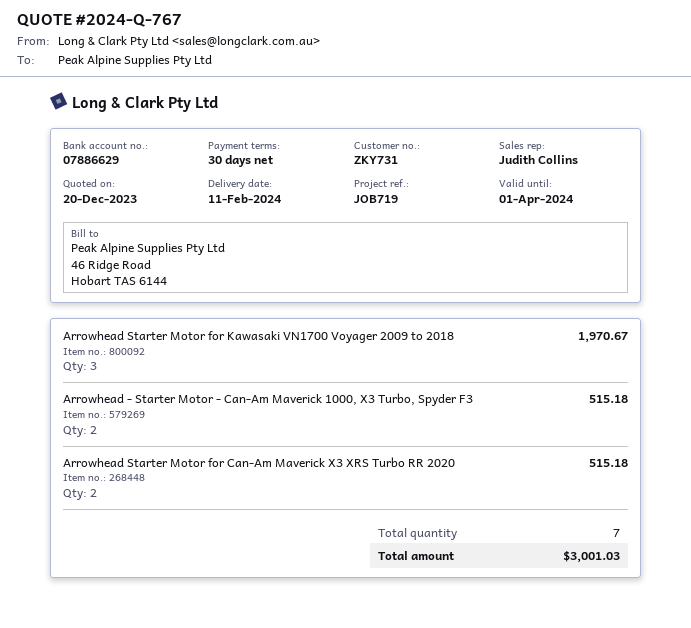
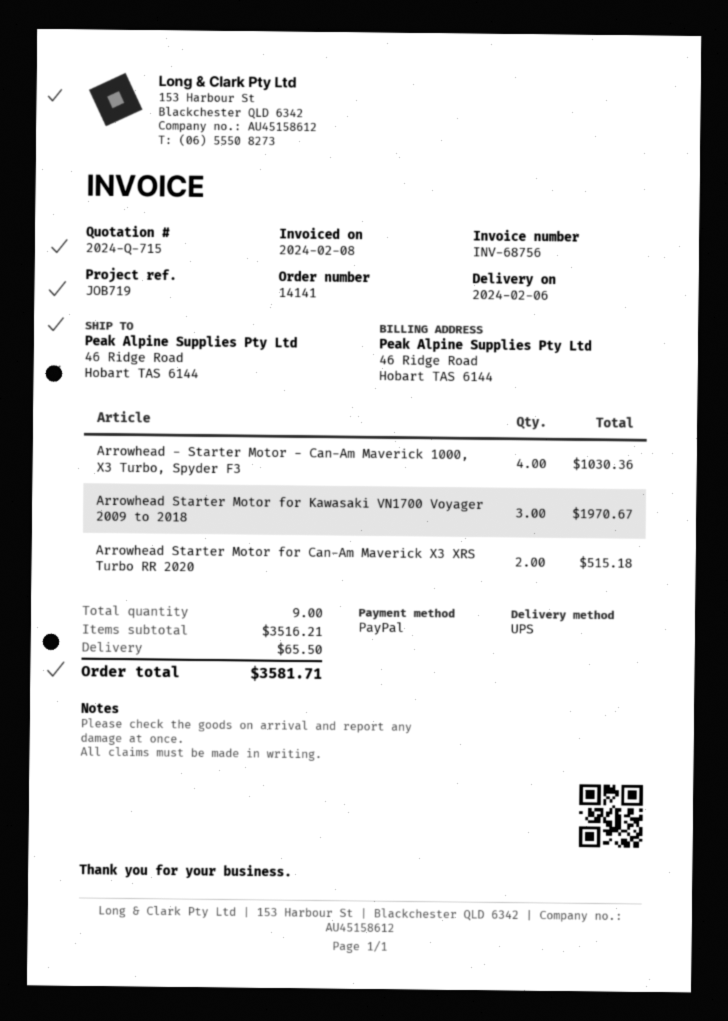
quote number: 2024-Q-767 -> 2024-Q-715
delivery date: 2024-02-11 -> 2024-02-06
Arrowhead - Starter Motor - Can-Am Maverick 1000, X3 Turbo, Spyder F3: 2 for 515.18 -> 4 for 1030.36
total quantity: 7 -> 9
shipping: none -> 65.50
total: 3001.03 -> 3581.71

